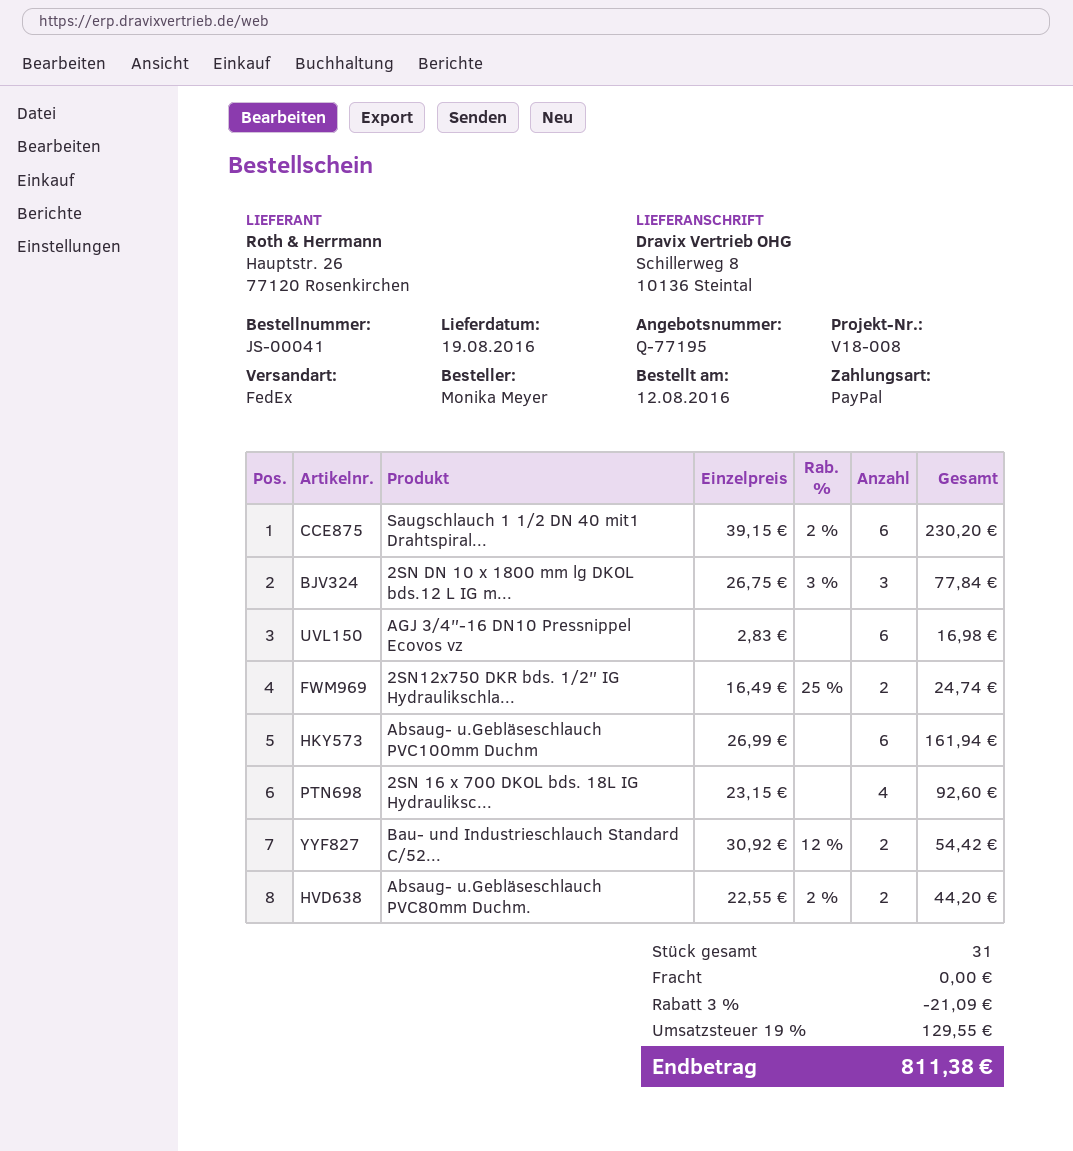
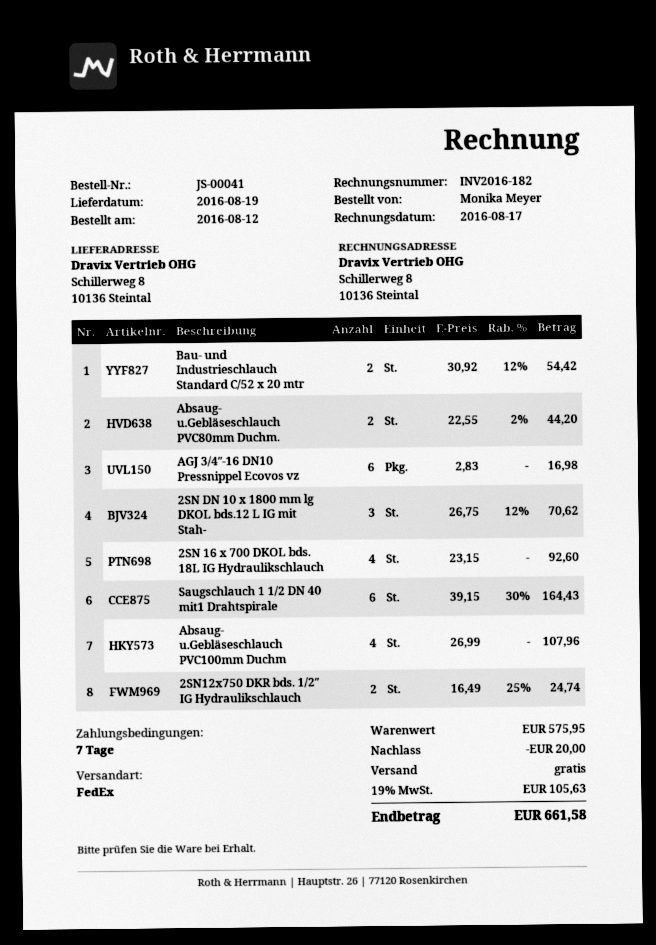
Saugschlauch 1 1/2 DN 40 mit1 Drahtspiral...: 6 x 39.15 - 2% = 230.20 -> 6 x 39.15 - 30% = 164.43
2SN DN 10 x 1800 mm lg DKOL bds.12 L IG m...: 3 x 26.75 - 3% = 77.84 -> 3 x 26.75 - 12% = 70.62
Absaug- u.Gebläseschlauch PVC100mm Duchm: 6 x 26.99 = 161.94 -> 4 x 26.99 = 107.96
discount: 21.09 -> 20.00
tax: 19% = 129.55 -> 19% = 105.63
total: 811.38 -> 661.58

